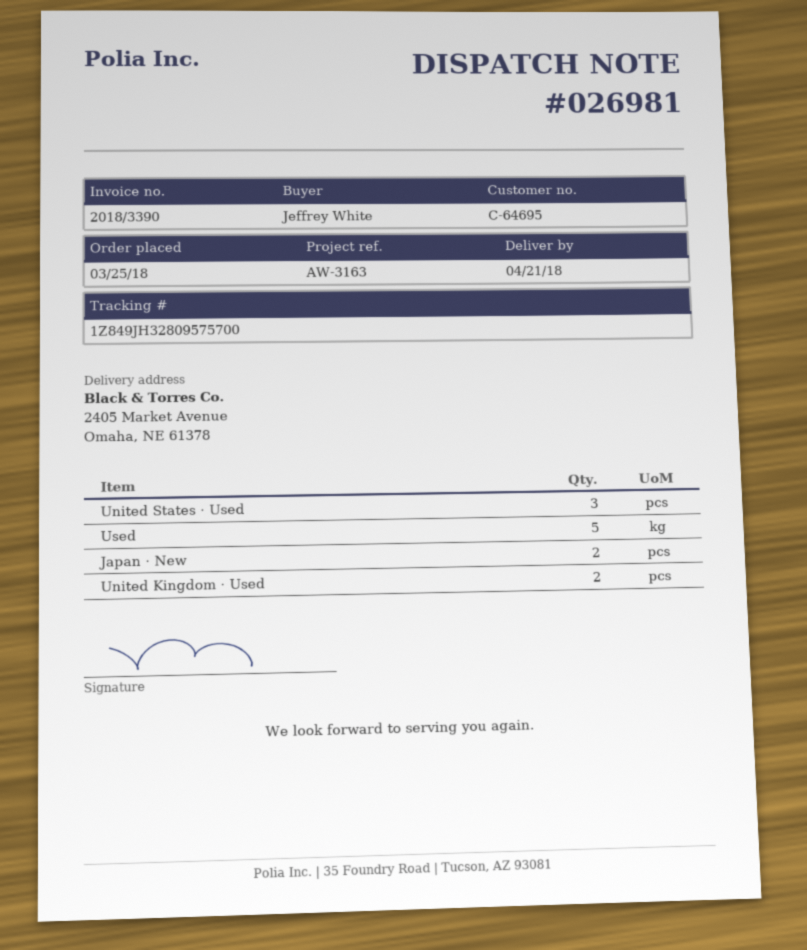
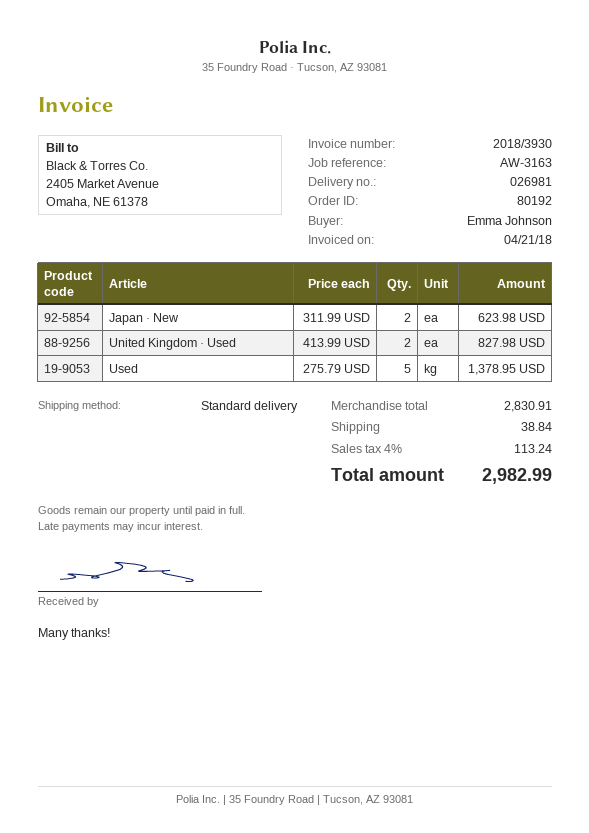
invoice number: 2018/3390 -> 2018/3930
ordered by: Jeffrey White -> Emma Johnson
United States · Used: 3 -> none

